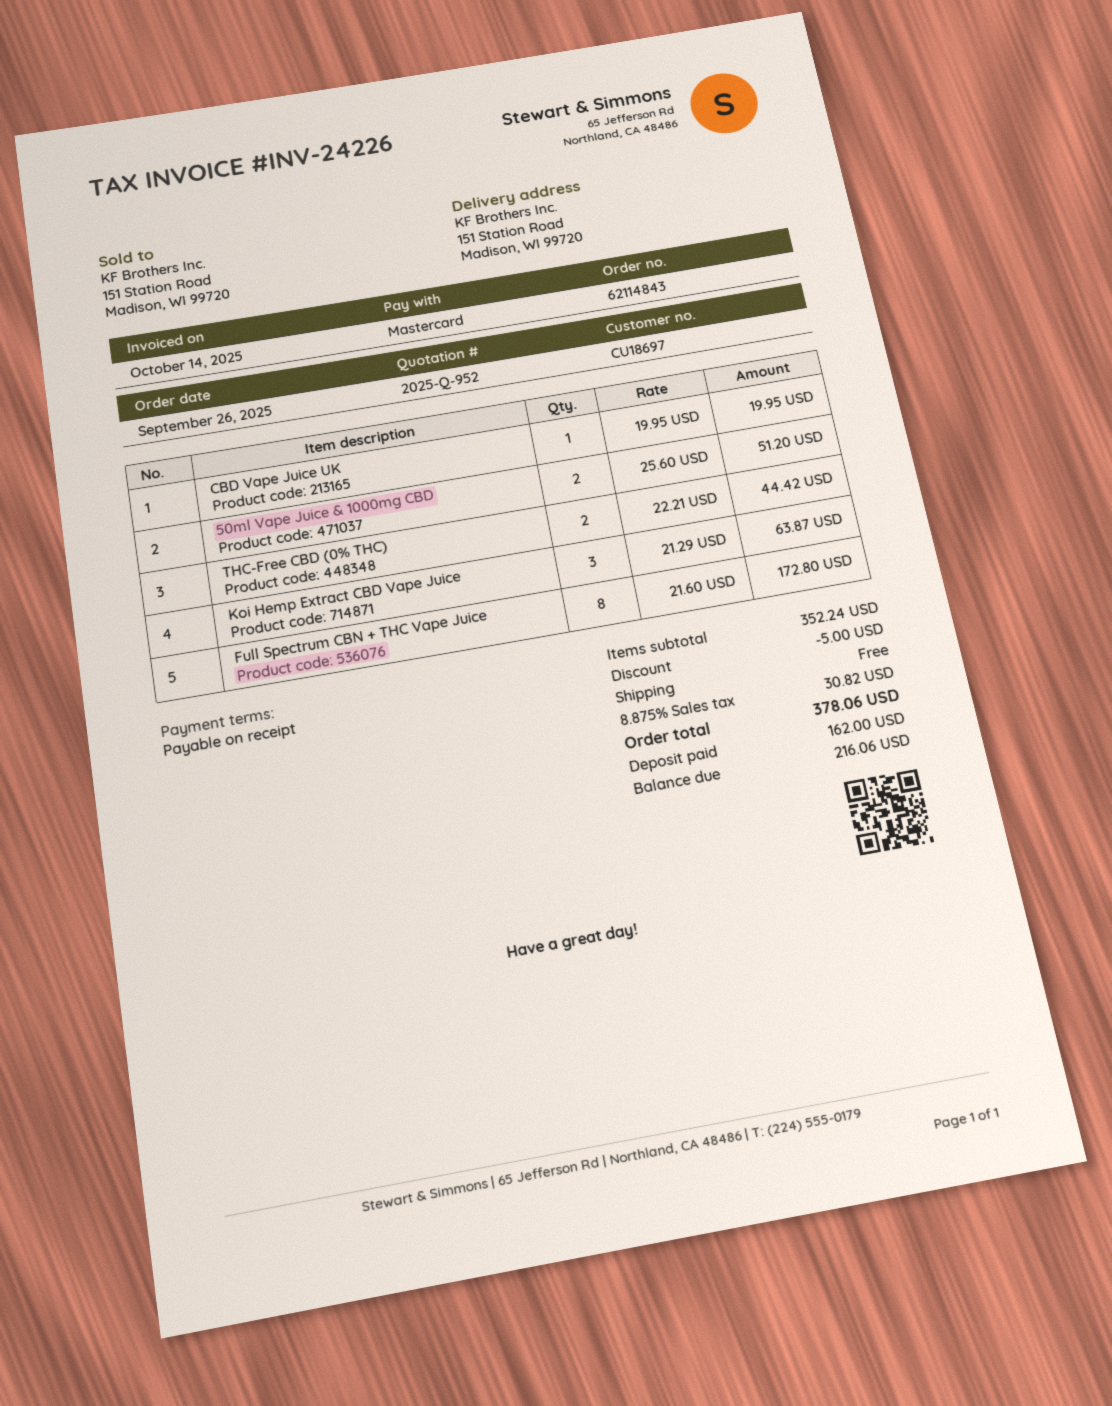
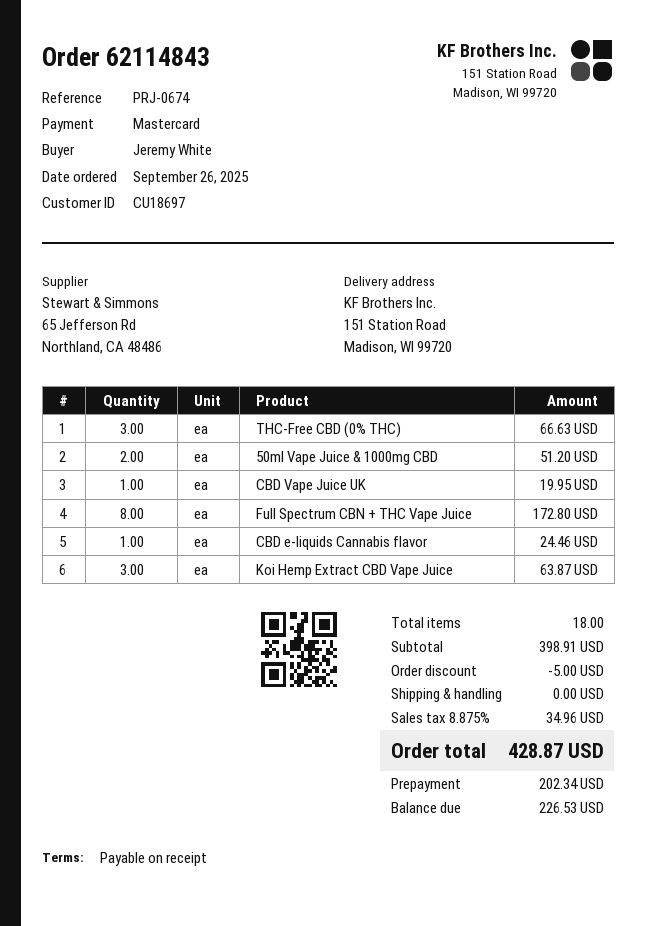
THC-Free CBD (0% THC): 2 for 44.42 -> 3 for 66.63
CBD e-liquids Cannabis flavor: none -> 1 for 24.46
subtotal: 352.24 -> 398.91
tax: 8.875% = 30.82 -> 8.875% = 34.96
total: 378.06 -> 428.87
deposit: 162.00 -> 202.34
balance: 216.06 -> 226.53

